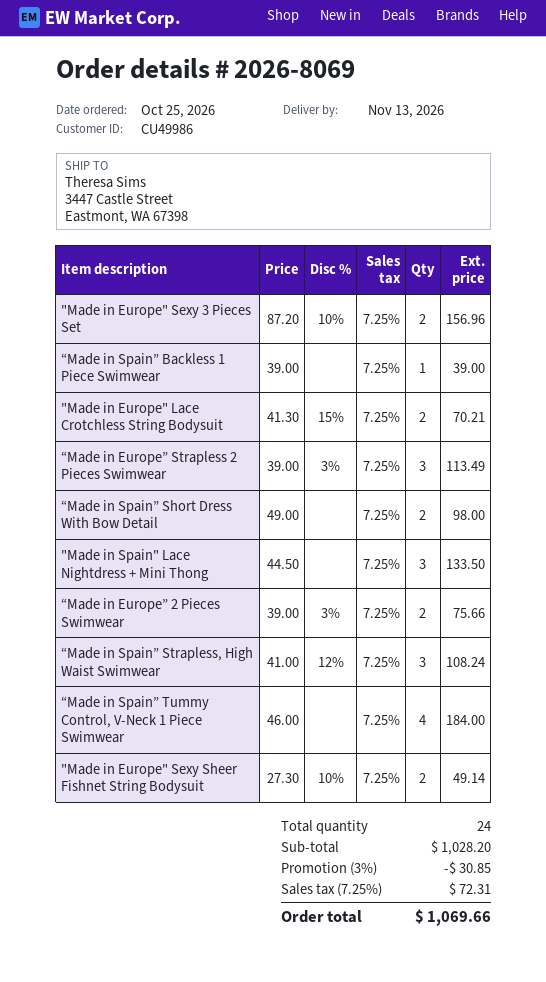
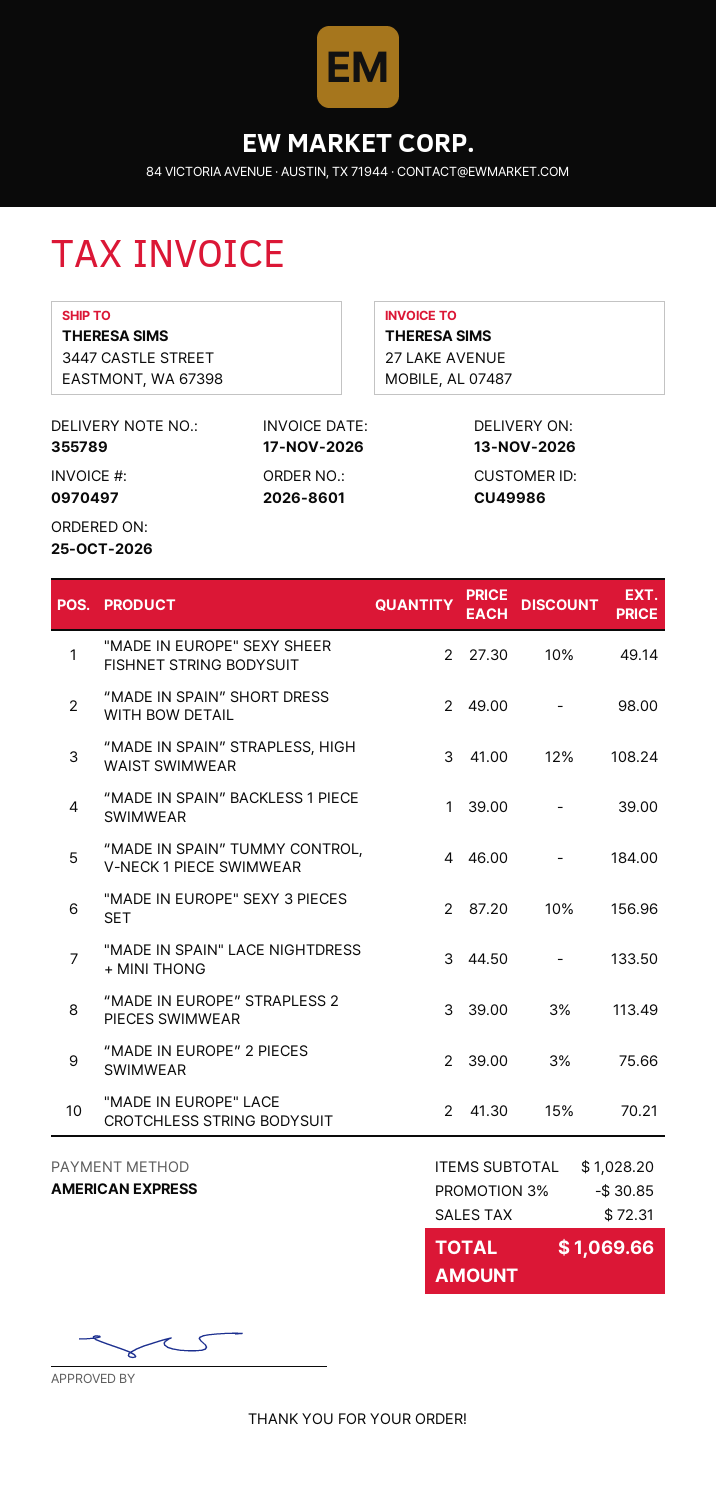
order number: 2026-8069 -> 2026-8601

